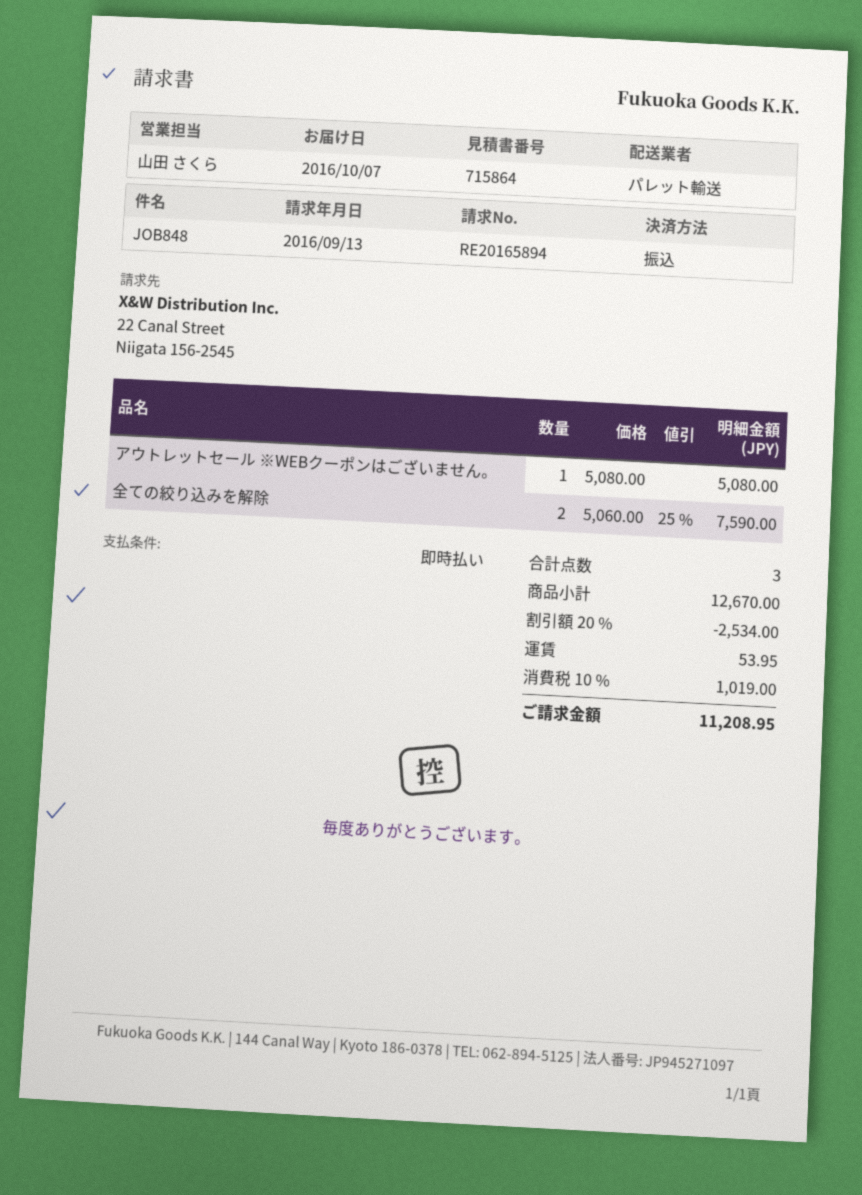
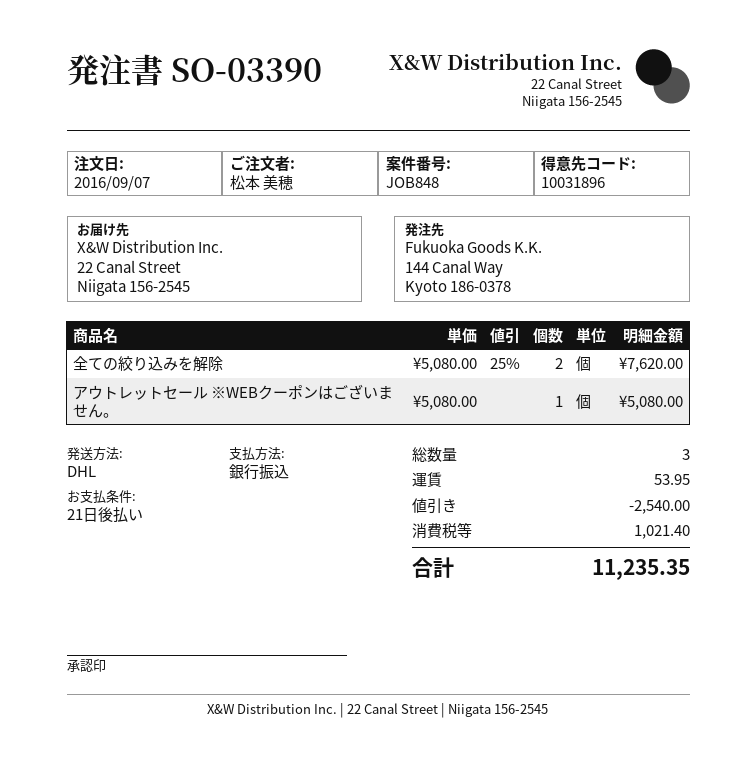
payment terms: on receipt -> 21 days
shipping method: pallet freight -> DHL
全ての絞り込みを解除: 2 x 5060.00 - 25% = 7590.00 -> 2 x 5080.00 - 25% = 7620.00
discount: 2534.00 -> 2540.00
tax: 1019.00 -> 1021.40
total: 11208.95 -> 11235.35

